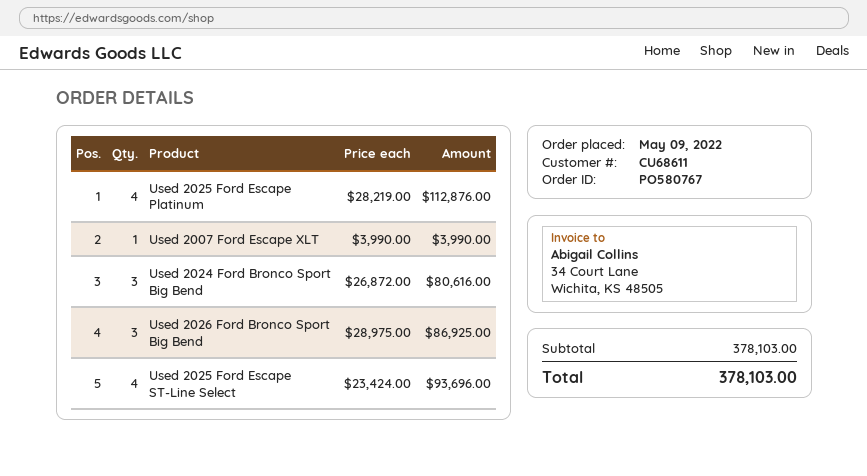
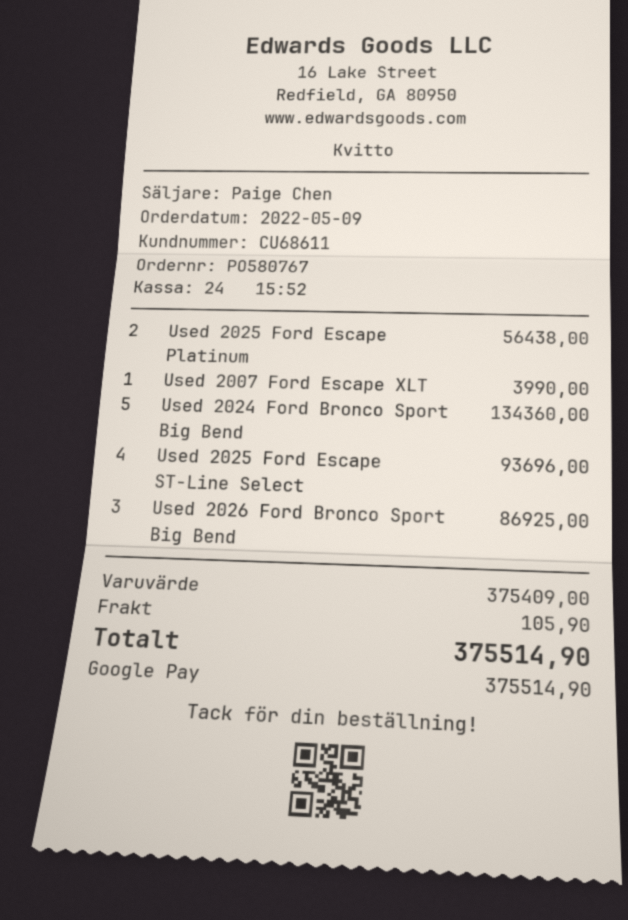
Used 2025 Ford Escape Platinum: 4 for 112876.00 -> 2 for 56438.00
Used 2024 Ford Bronco Sport Big Bend: 3 for 80616.00 -> 5 for 134360.00
subtotal: 378103.00 -> 375409.00
shipping: none -> 105.90
total: 378103.00 -> 375514.90

